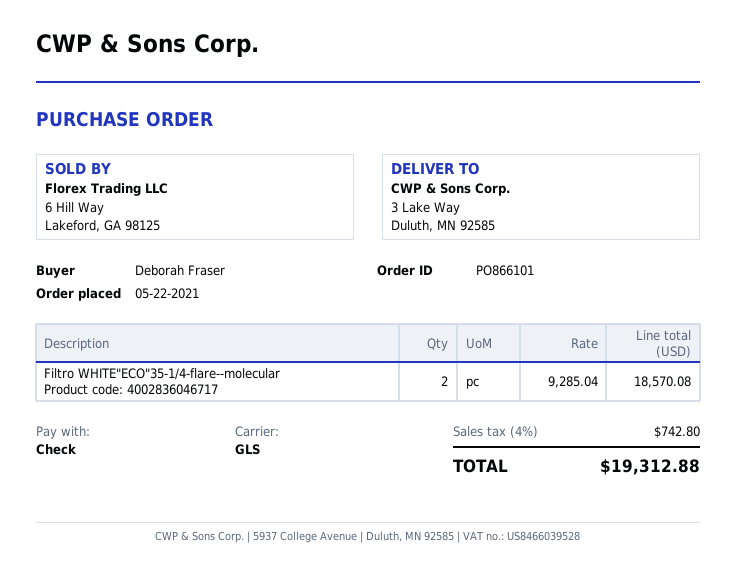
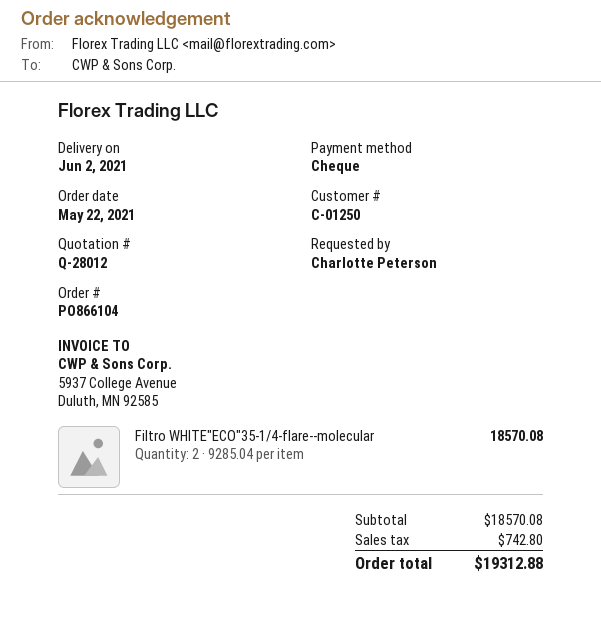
order number: PO866101 -> PO866104
ordered by: Deborah Fraser -> Charlotte Peterson

